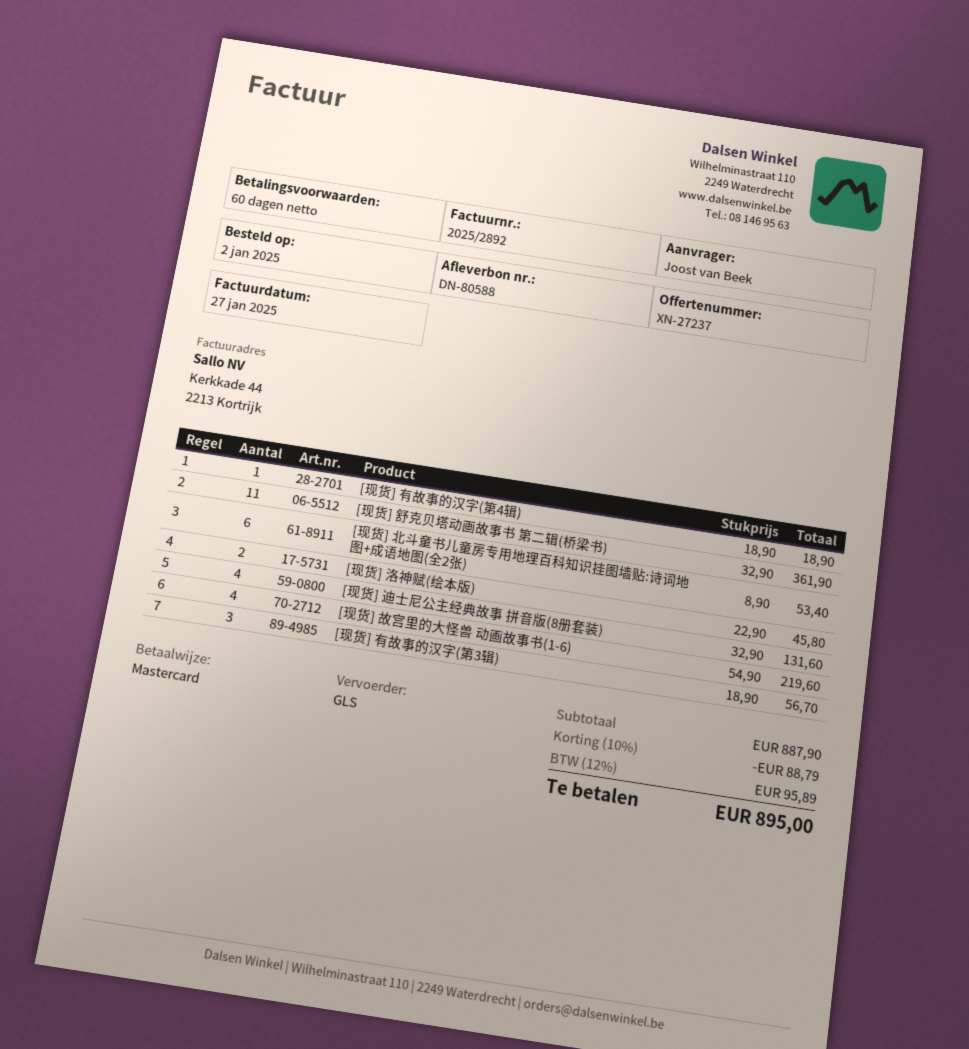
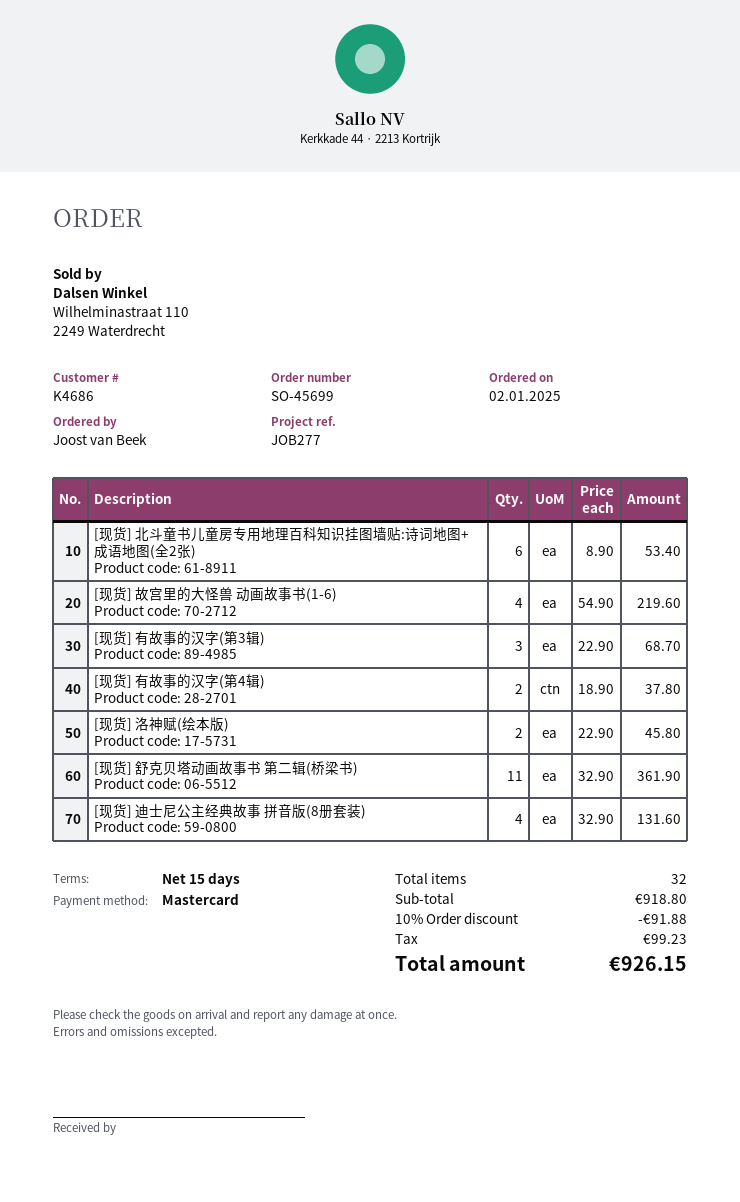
payment terms: 60 days -> 15 days
[现货] 有故事的汉字(第4辑): 1 x 18.90 = 18.90 -> 2 x 18.90 = 37.80
[现货] 有故事的汉字(第3辑): 3 x 18.90 = 56.70 -> 3 x 22.90 = 68.70
subtotal: 887.90 -> 918.80
discount: 10% = 88.79 -> 10% = 91.88
tax: 95.89 -> 99.23
total: 895.00 -> 926.15

